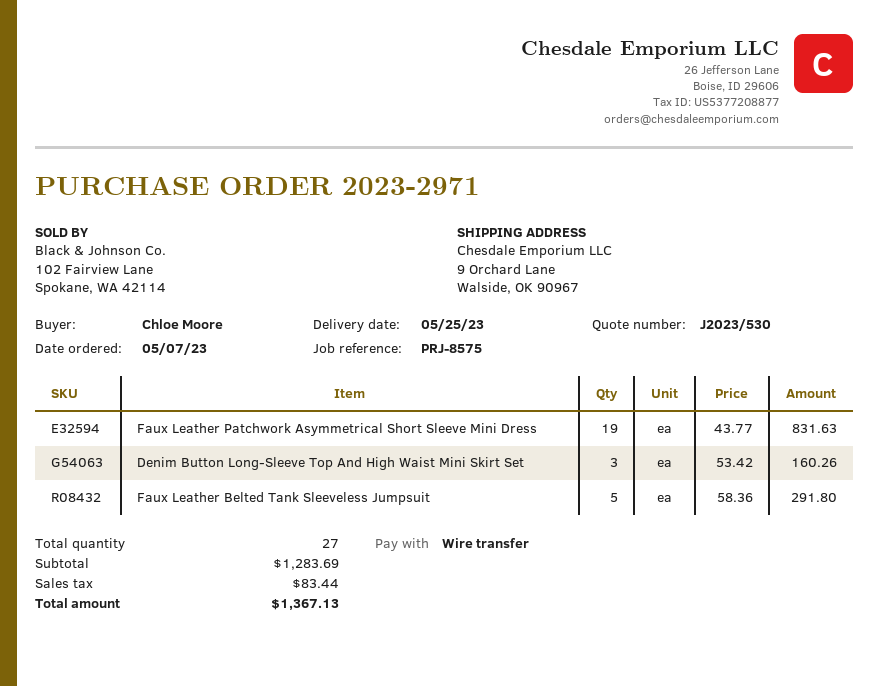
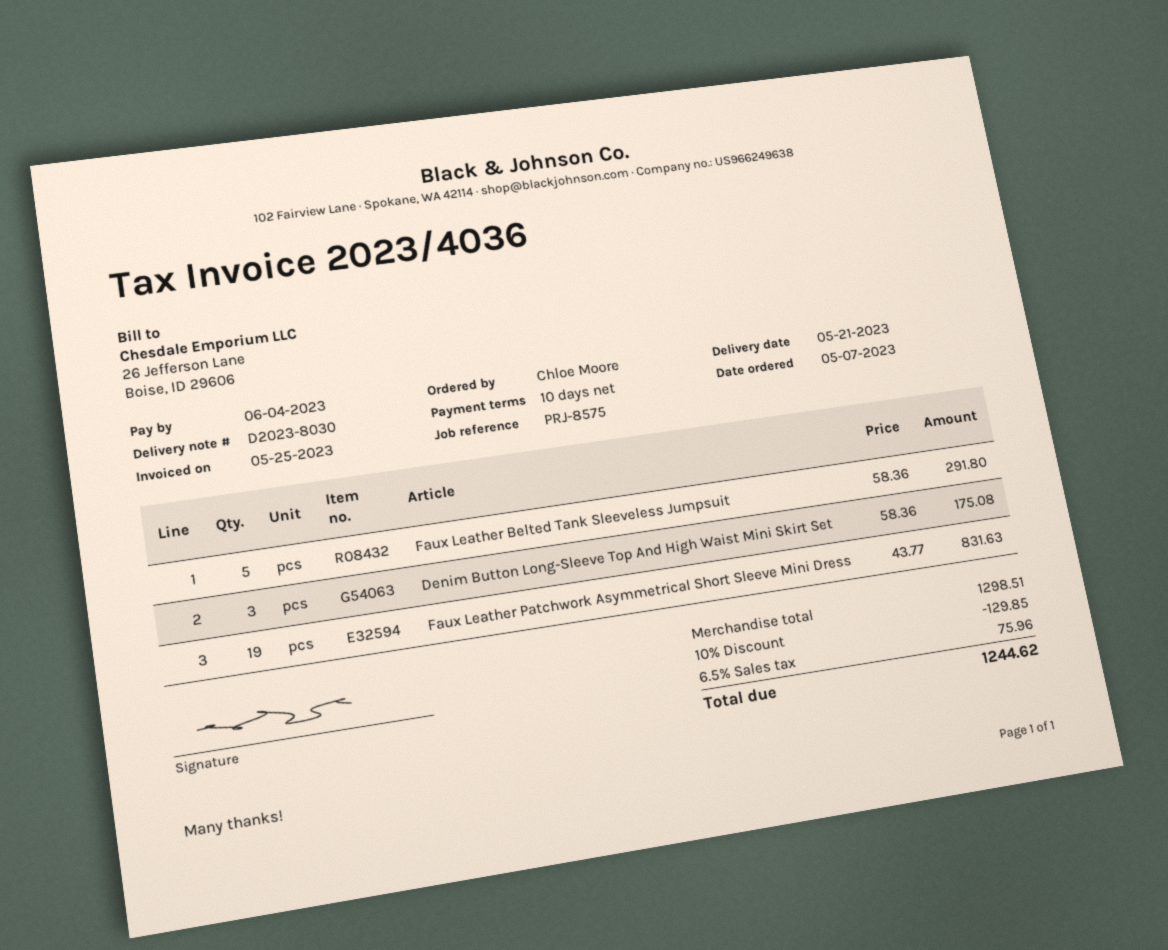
delivery date: 2023-05-25 -> 2023-05-21
Denim Button Long-Sleeve Top And High Waist Mini Skirt Set: 3 x 53.42 = 160.26 -> 3 x 58.36 = 175.08
subtotal: 1283.69 -> 1298.51
discount: none -> 10% = 129.85
tax: 83.44 -> 75.96
total: 1367.13 -> 1244.62

